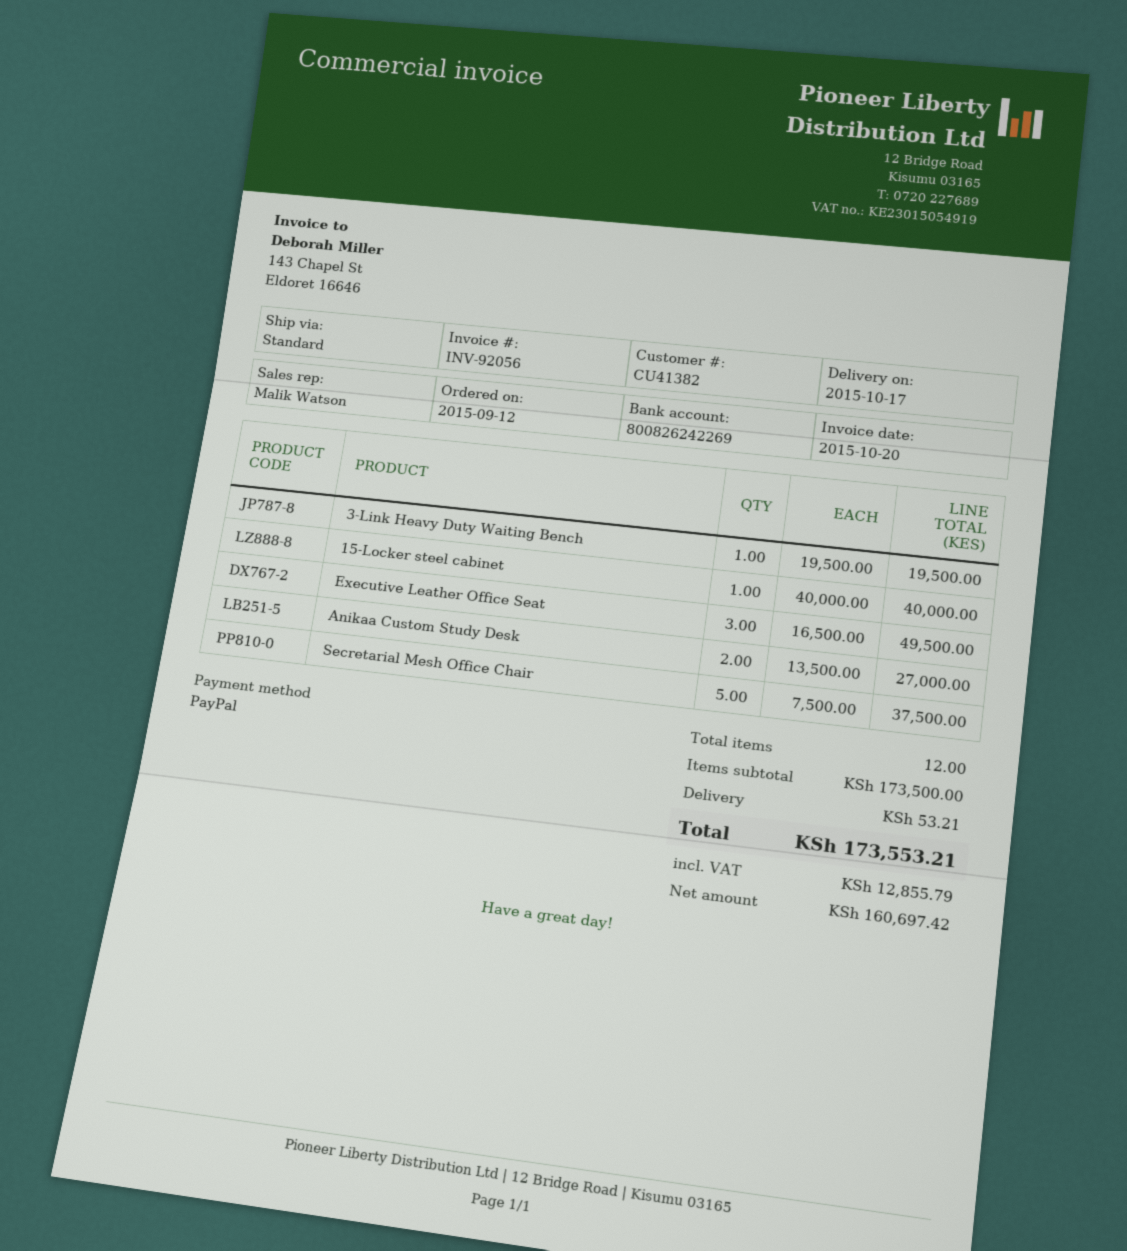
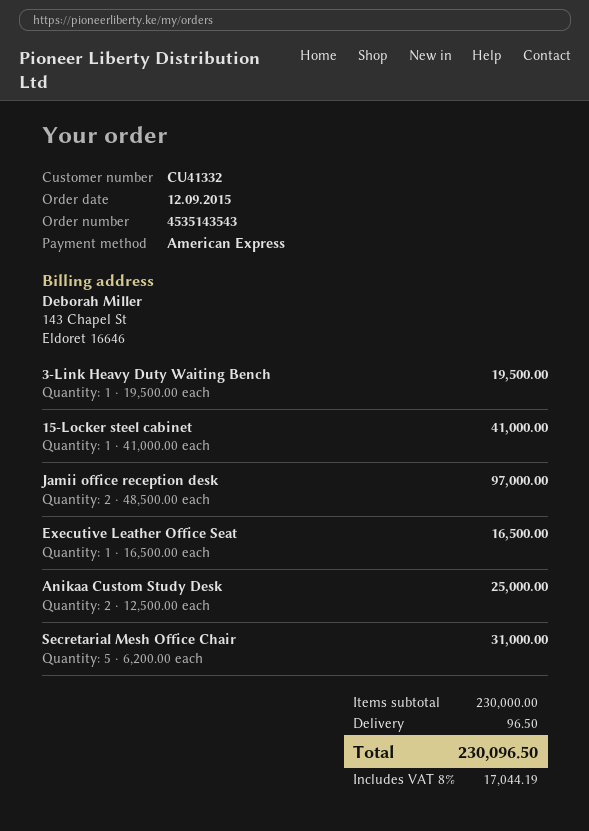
customer number: CU41382 -> CU41332
payment method: PayPal -> American Express
15-Locker steel cabinet: 1 x 40000.00 = 40000.00 -> 1 x 41000.00 = 41000.00
Executive Leather Office Seat: 3 x 16500.00 = 49500.00 -> 1 x 16500.00 = 16500.00
Anikaa Custom Study Desk: 2 x 13500.00 = 27000.00 -> 2 x 12500.00 = 25000.00
Secretarial Mesh Office Chair: 5 x 7500.00 = 37500.00 -> 5 x 6200.00 = 31000.00
Jamii office reception desk: none -> 2 x 48500.00 = 97000.00
subtotal: 173500.00 -> 230000.00
shipping: 53.21 -> 96.50
tax: 12855.79 -> 17044.19
total: 173553.21 -> 230096.50

